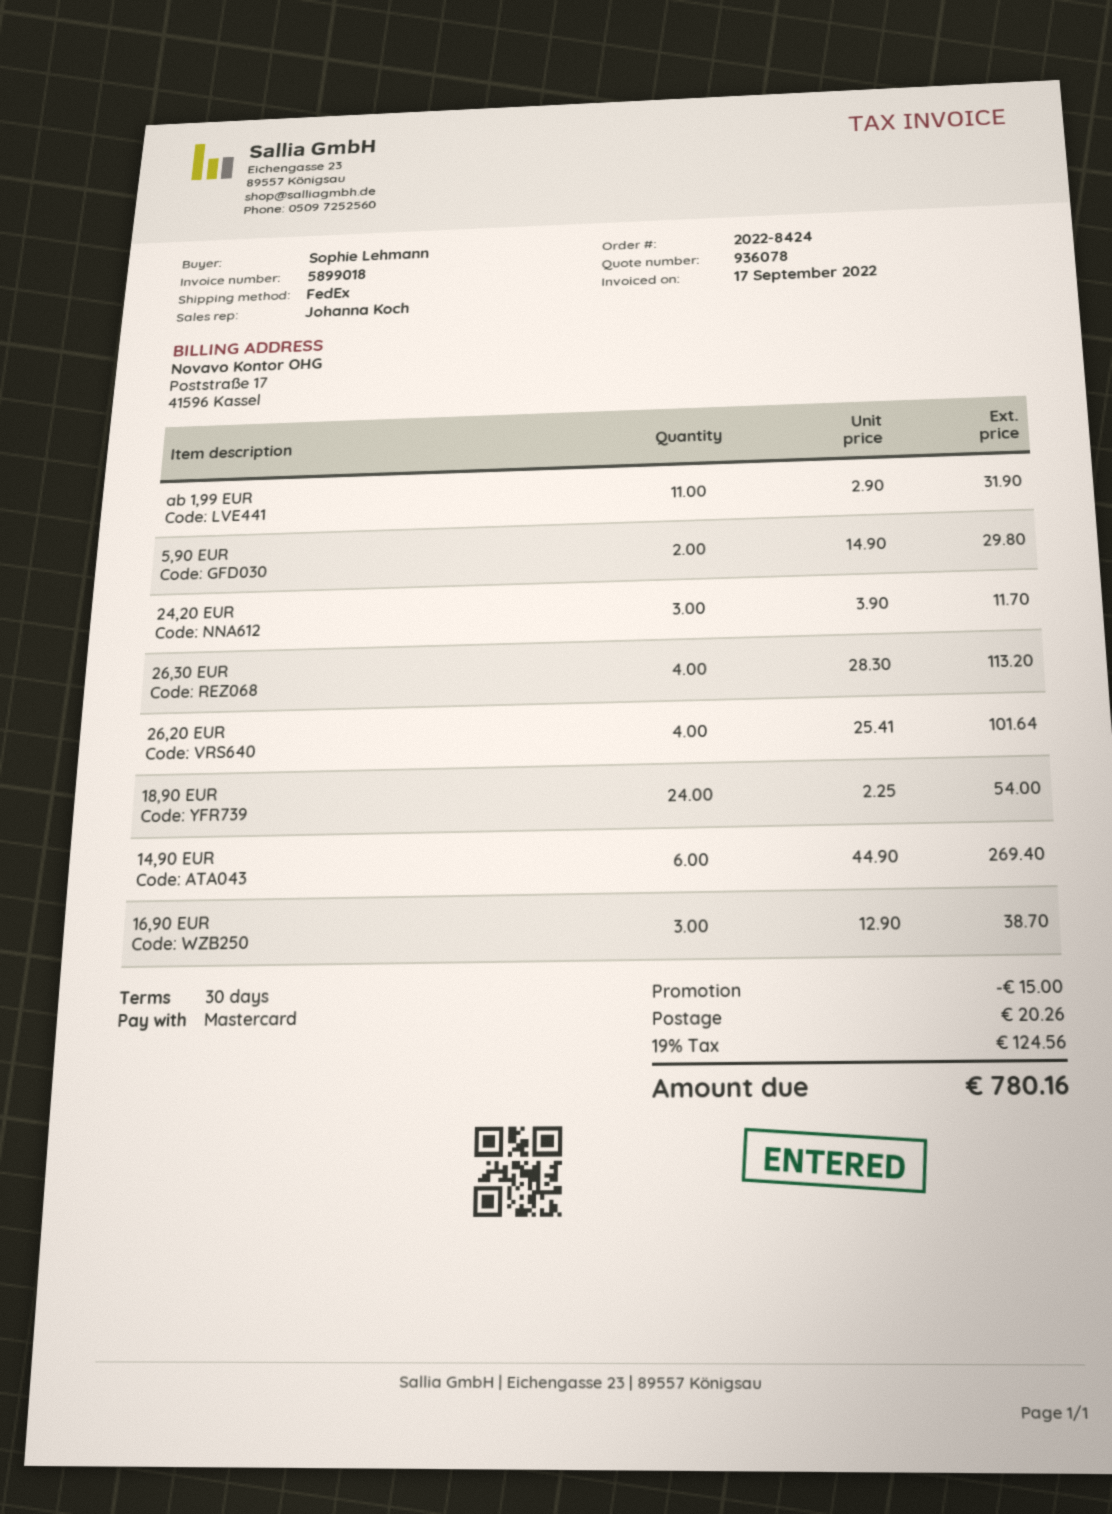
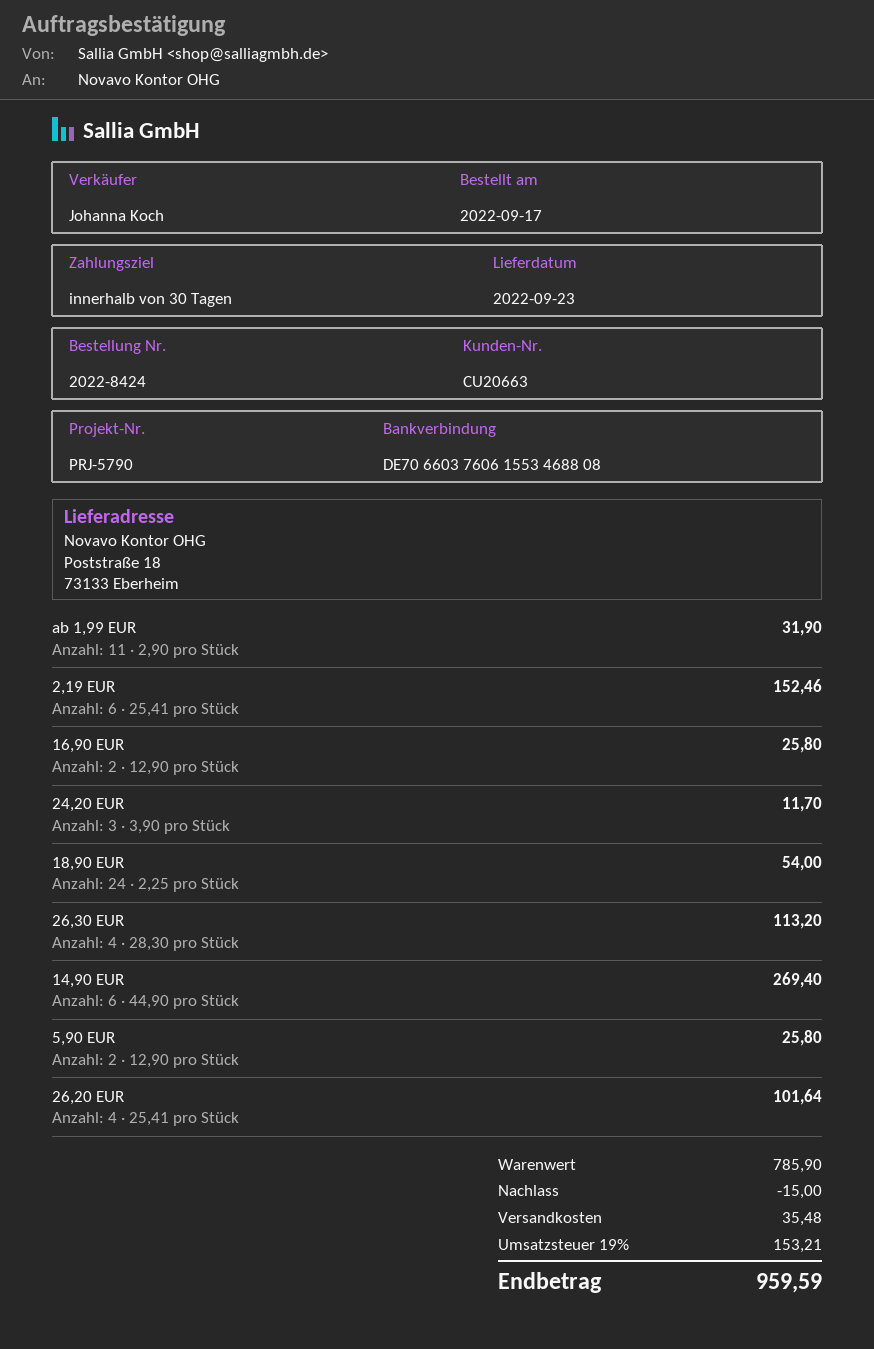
5,90 EUR: 2 x 14.90 = 29.80 -> 2 x 12.90 = 25.80
16,90 EUR: 3 x 12.90 = 38.70 -> 2 x 12.90 = 25.80
2,19 EUR: none -> 6 x 25.41 = 152.46
shipping: 20.26 -> 35.48
tax: 19% = 124.56 -> 19% = 153.21
total: 780.16 -> 959.59

